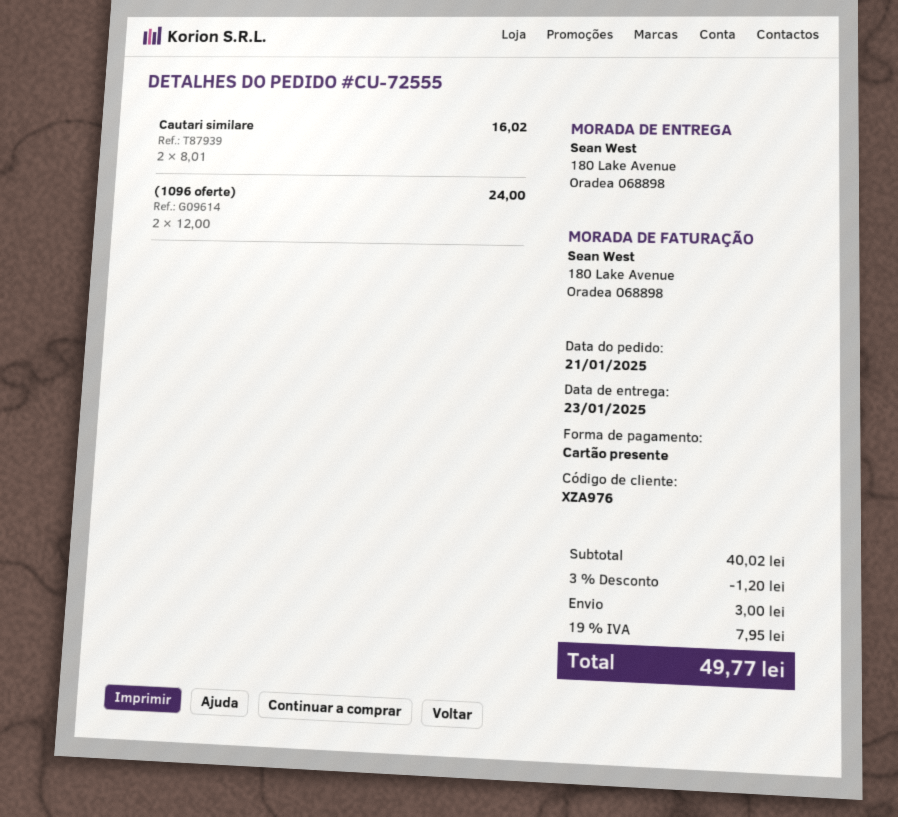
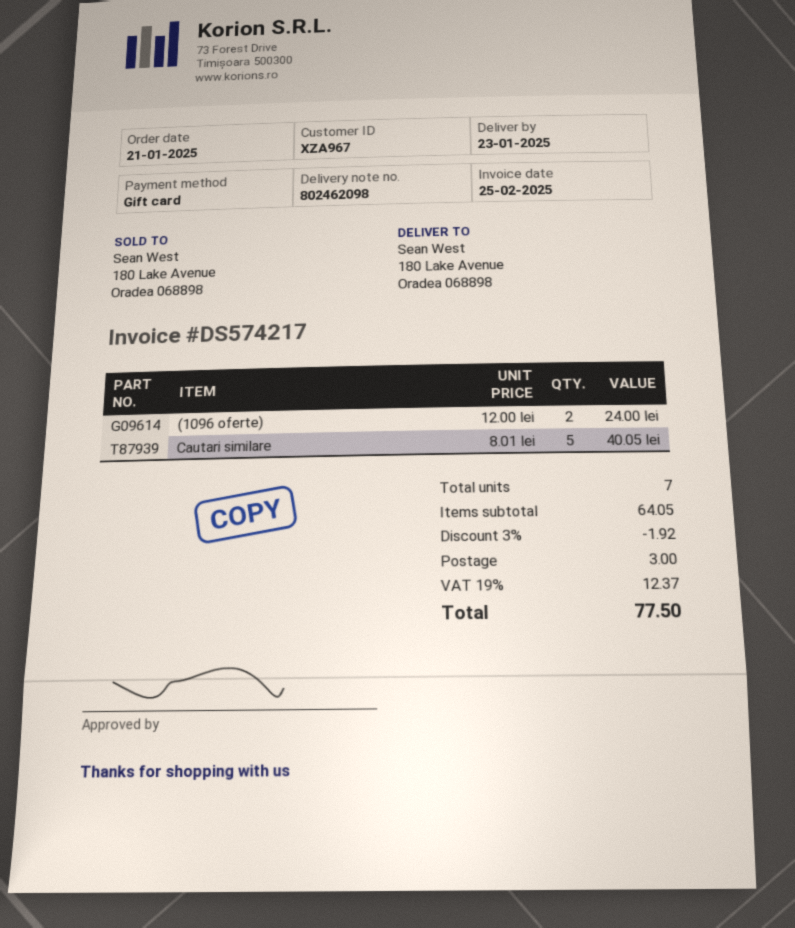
customer number: XZA976 -> XZA967
Cautari similare: 2 x 8.01 = 16.02 -> 5 x 8.01 = 40.05
subtotal: 40.02 -> 64.05
discount: 3% = 1.20 -> 3% = 1.92
tax: 19% = 7.95 -> 19% = 12.37
total: 49.77 -> 77.50

